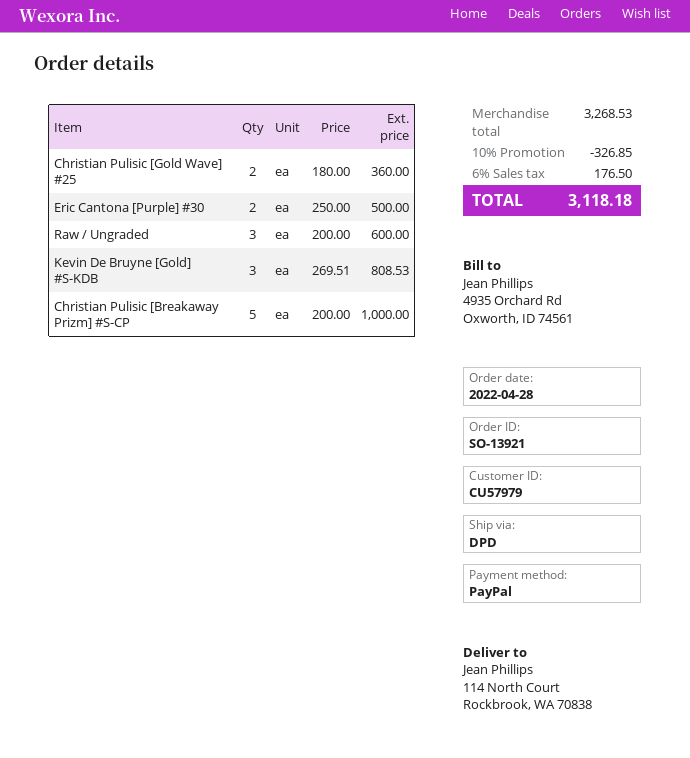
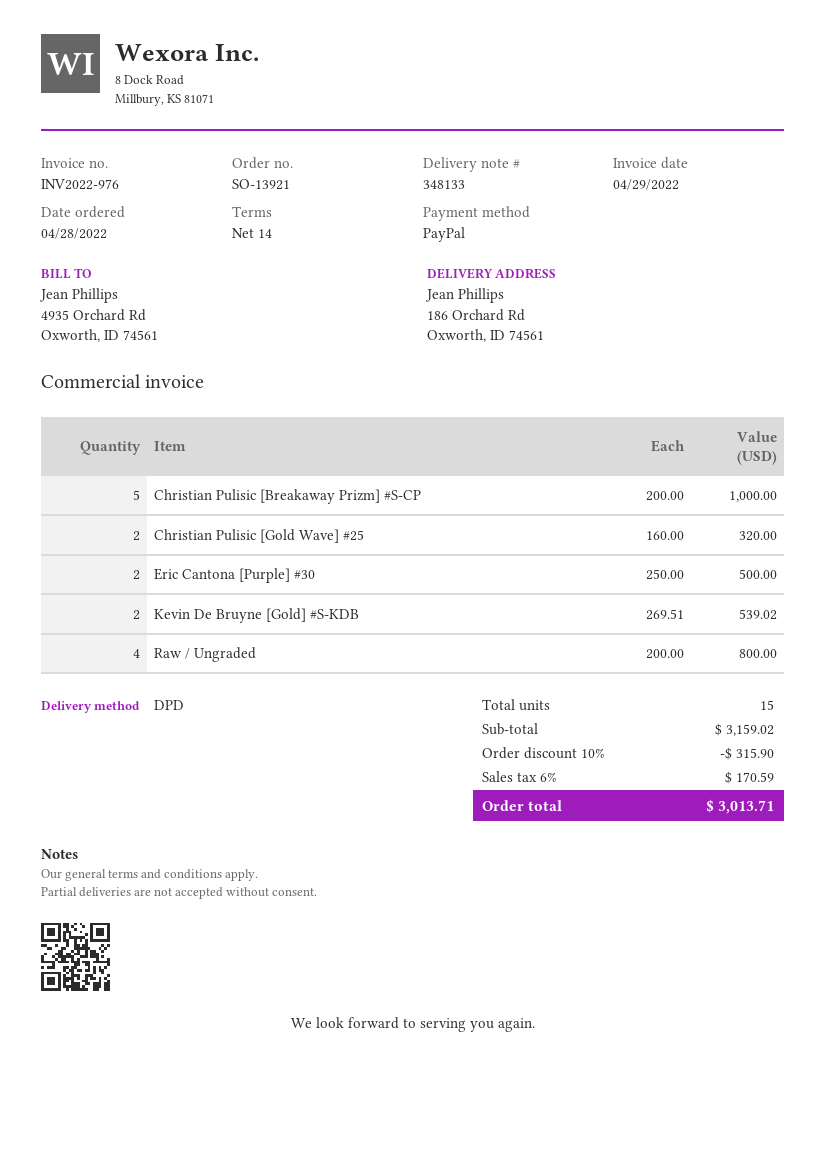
ship to: 114 North Court, Rockbrook, WA 70838 -> 186 Orchard Rd, Oxworth, ID 74561
Christian Pulisic [Gold Wave] #25: 2 x 180.00 = 360.00 -> 2 x 160.00 = 320.00
Raw / Ungraded: 3 x 200.00 = 600.00 -> 4 x 200.00 = 800.00
Kevin De Bruyne [Gold] #S-KDB: 3 x 269.51 = 808.53 -> 2 x 269.51 = 539.02
subtotal: 3268.53 -> 3159.02
discount: 10% = 326.85 -> 10% = 315.90
tax: 6% = 176.50 -> 6% = 170.59
total: 3118.18 -> 3013.71

